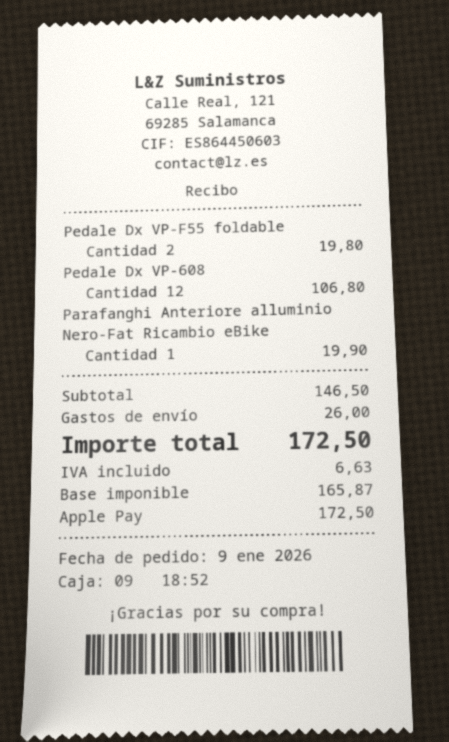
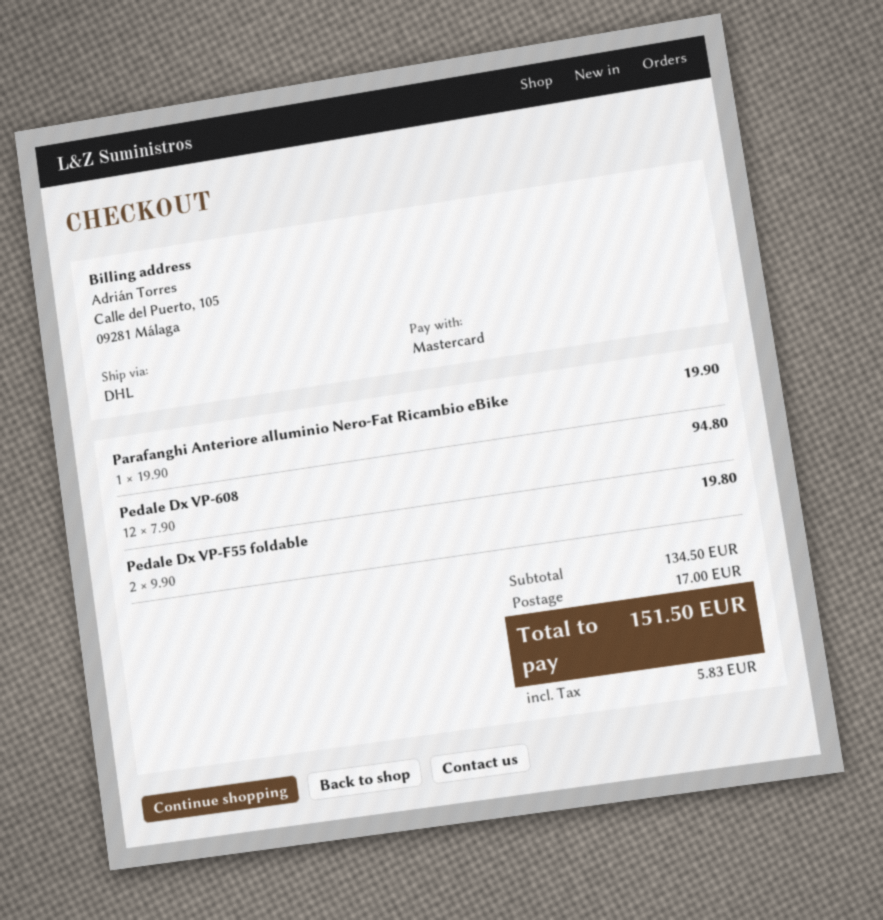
payment method: Apple Pay -> Mastercard
Pedale Dx VP-608: 12 for 106.80 -> 12 for 94.80
subtotal: 146.50 -> 134.50
shipping: 26.00 -> 17.00
tax: 6.63 -> 5.83
total: 172.50 -> 151.50

